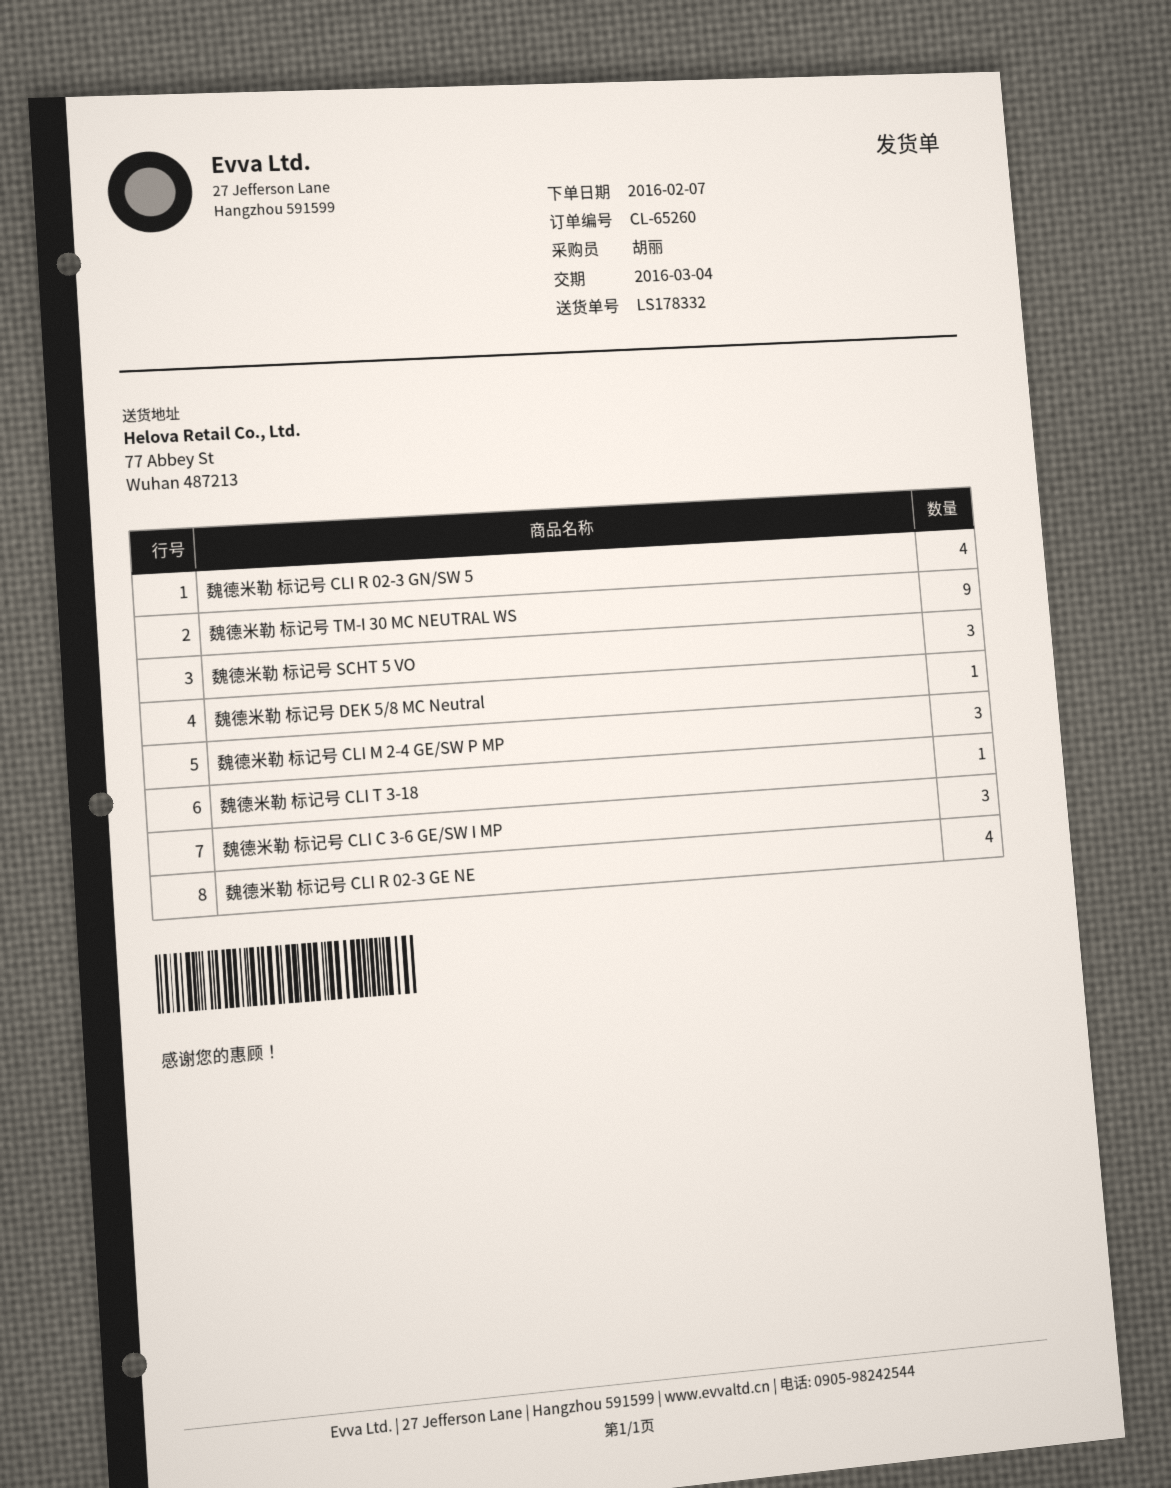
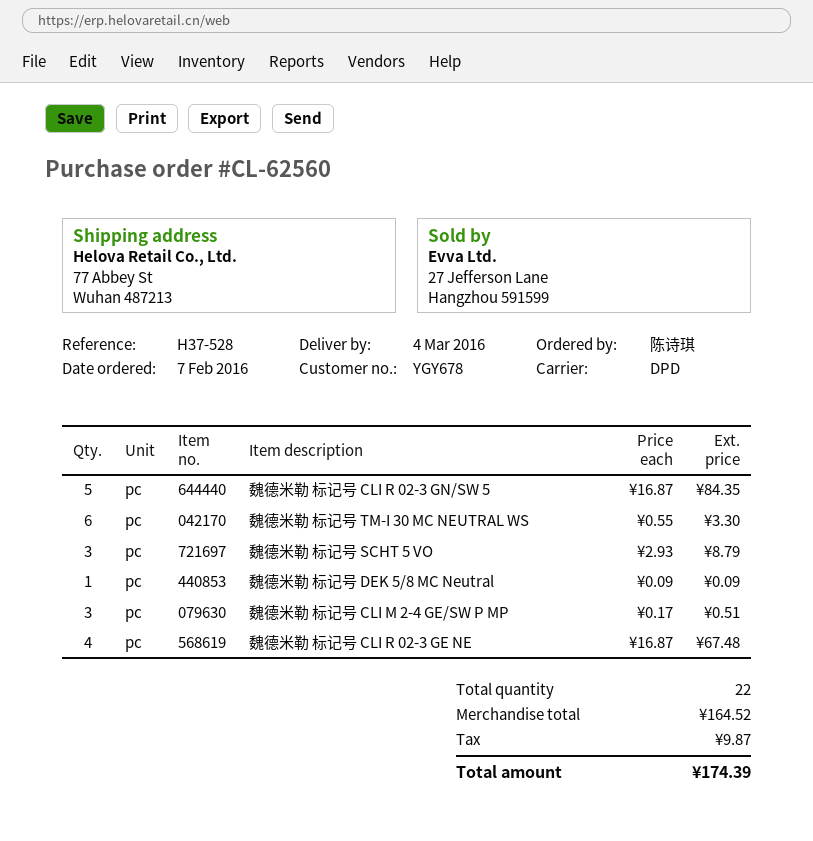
order number: CL-65260 -> CL-62560
ordered by: 胡丽 -> 陈诗琪
魏德米勒 标记号 CLI R 02-3 GN/SW 5: 4 -> 5
魏德米勒 标记号 TM-I 30 MC NEUTRAL WS: 9 -> 6
魏德米勒 标记号 CLI T 3-18: 1 -> none
魏德米勒 标记号 CLI C 3-6 GE/SW I MP: 3 -> none

